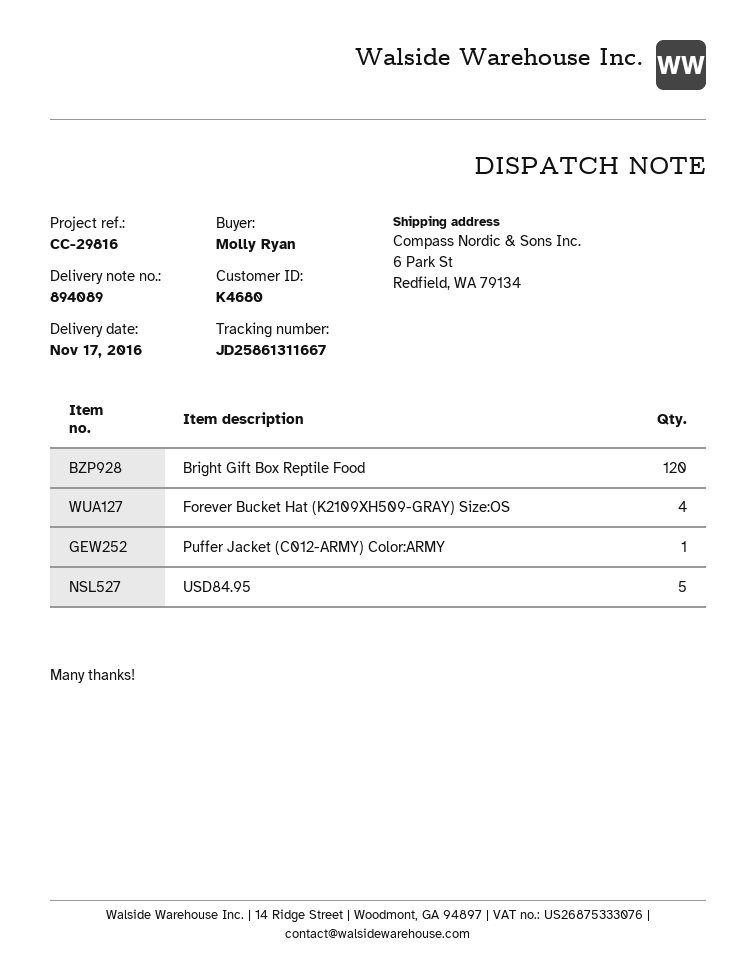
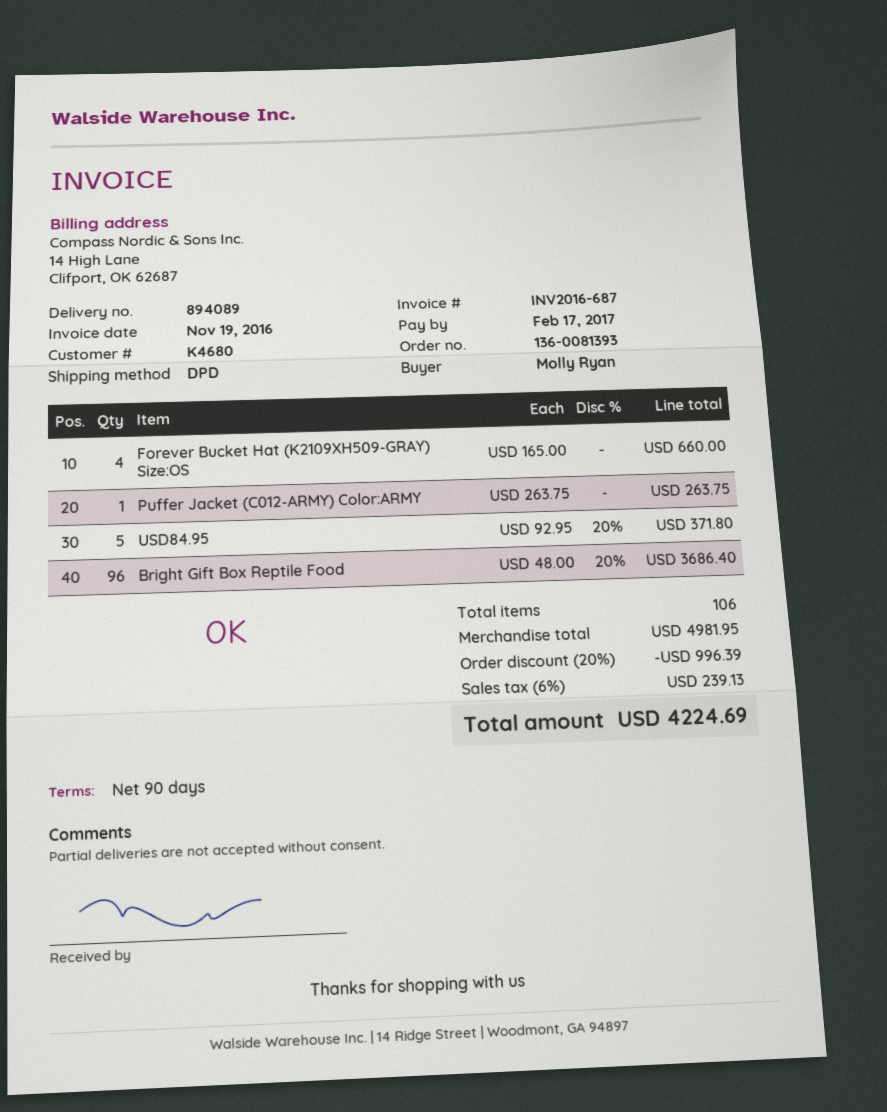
Bright Gift Box Reptile Food: 120 -> 96

